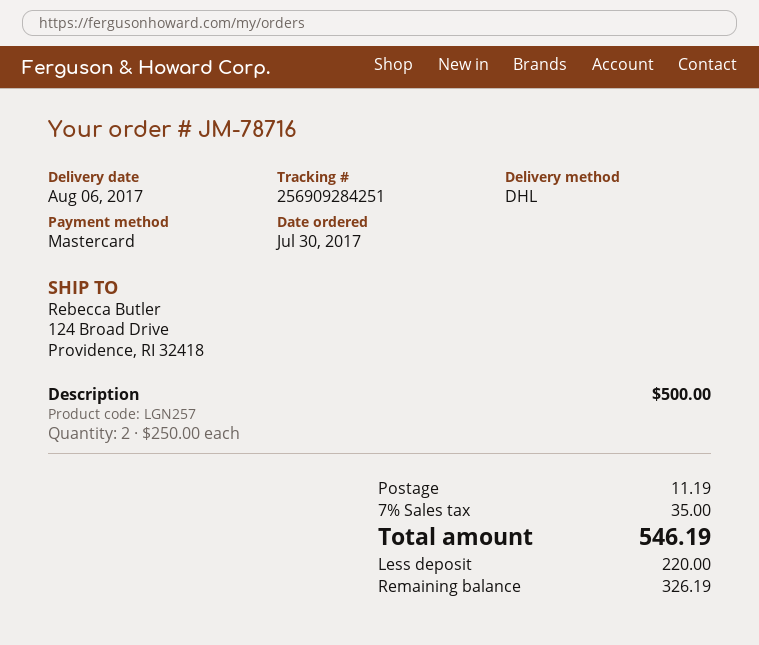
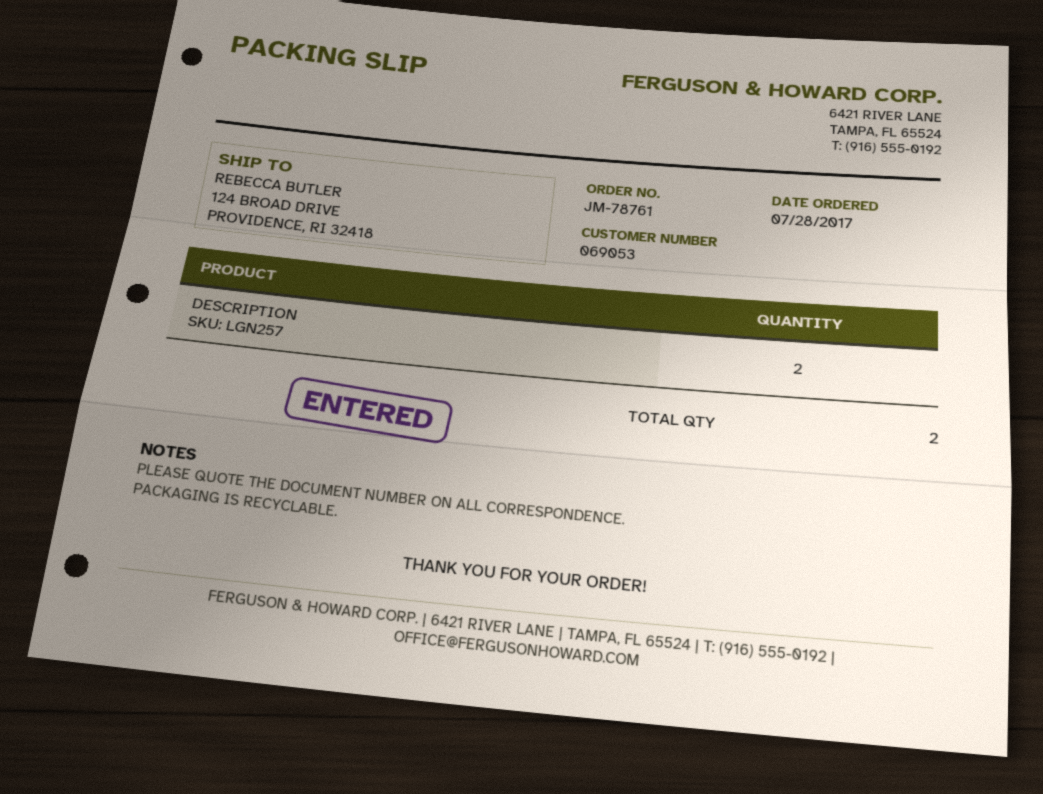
order number: JM-78716 -> JM-78761
order date: 2017-07-30 -> 2017-07-28

